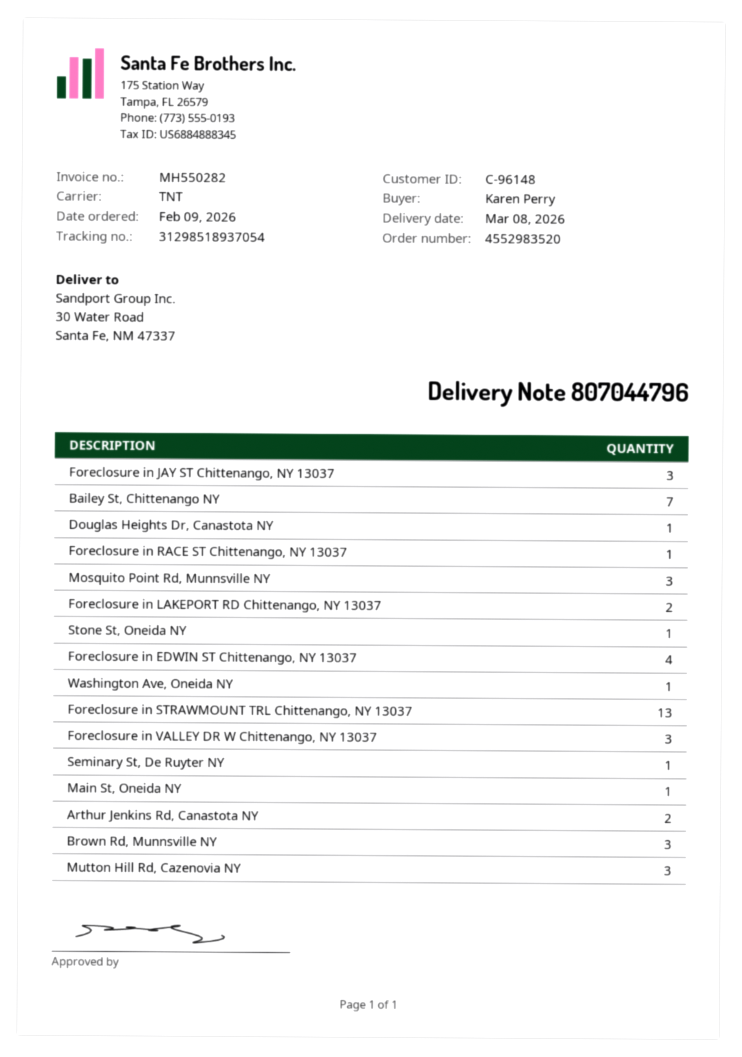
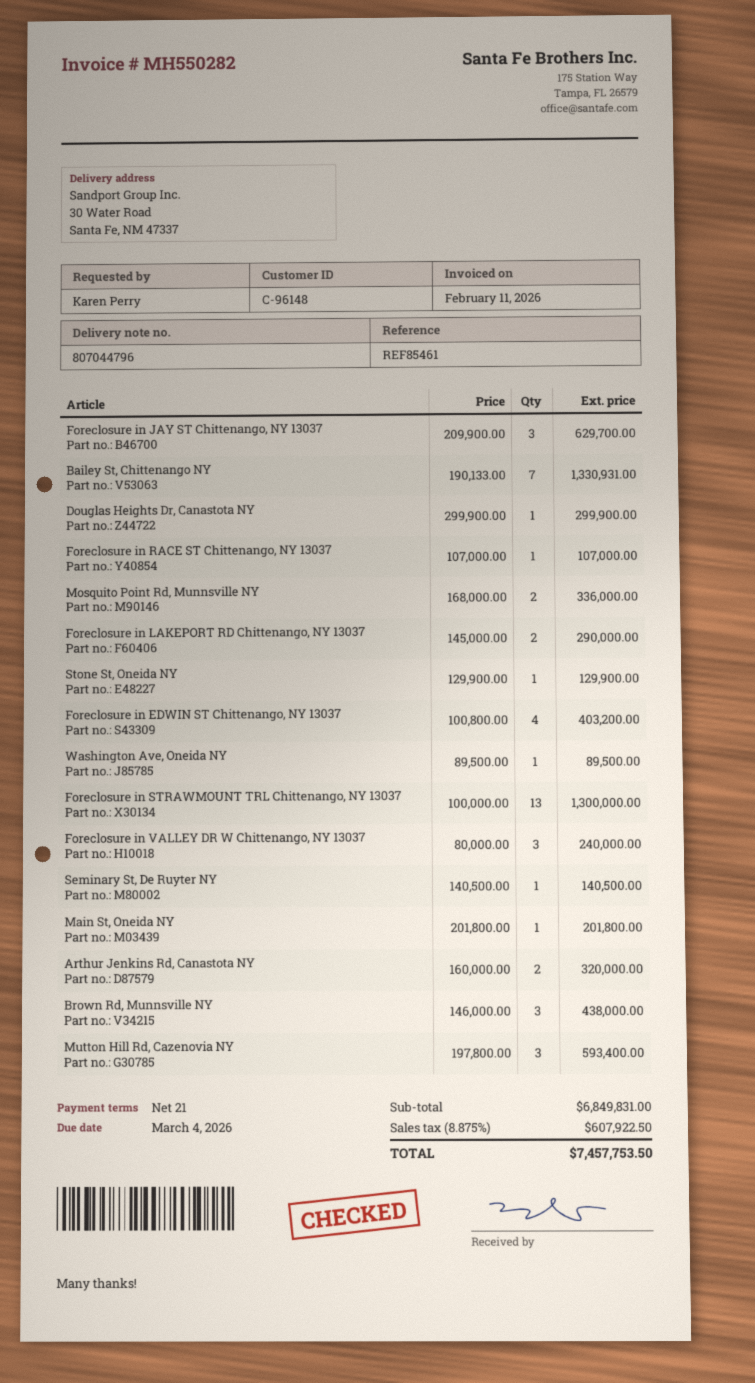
Mosquito Point Rd, Munnsville NY: 3 -> 2

